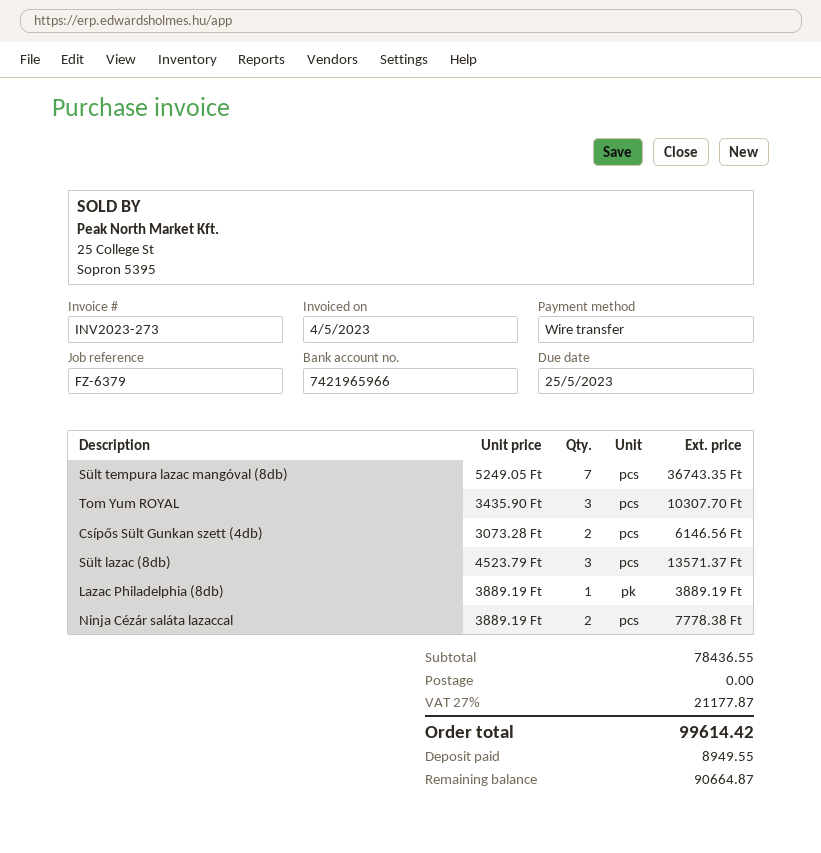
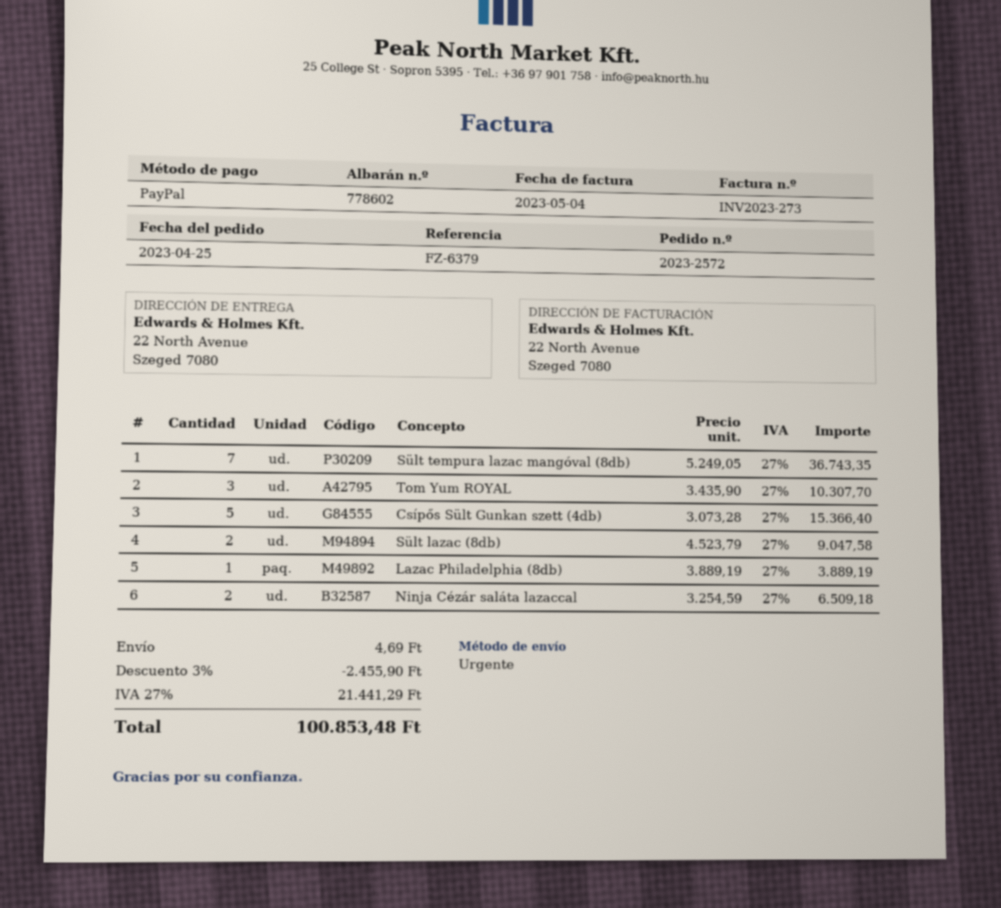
payment method: bank transfer -> PayPal
Csípős Sült Gunkan szett (4db): 2 x 3073.28 = 6146.56 -> 5 x 3073.28 = 15366.40
Sült lazac (8db): 3 x 4523.79 = 13571.37 -> 2 x 4523.79 = 9047.58
Ninja Cézár saláta lazaccal: 2 x 3889.19 = 7778.38 -> 2 x 3254.59 = 6509.18
discount: none -> 3% = 2455.90
shipping: 0.00 -> 4.69
tax: 27% = 21177.87 -> 27% = 21441.29
total: 99614.42 -> 100853.48

